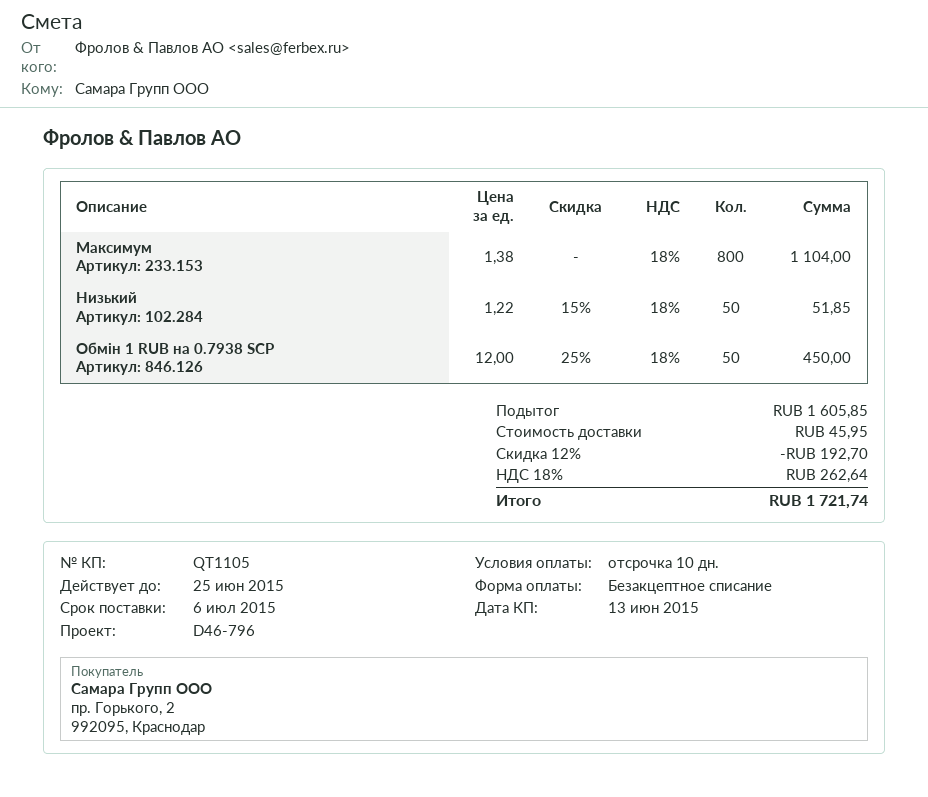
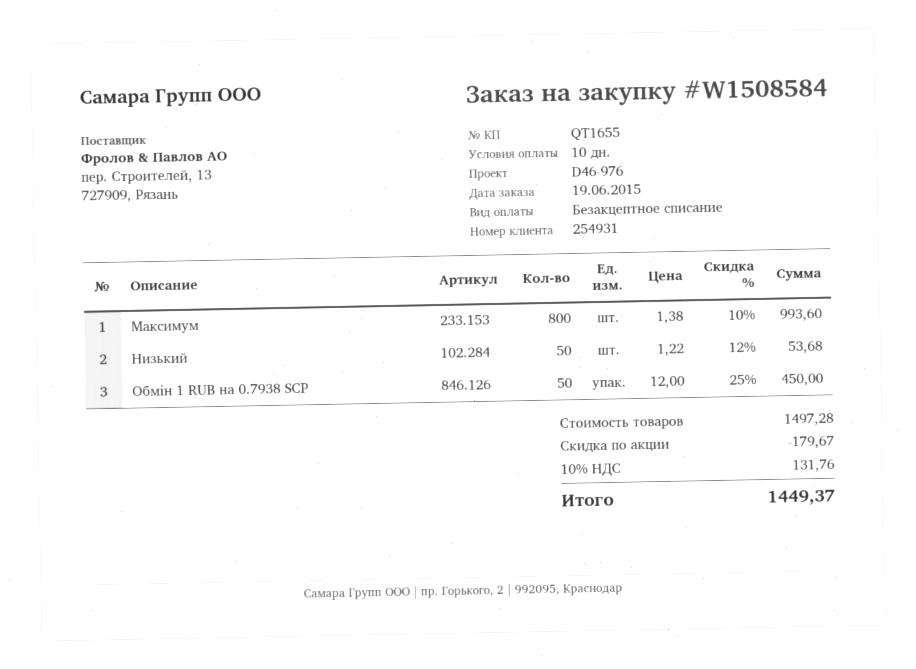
quote number: QT1105 -> QT1655
reference: D46-796 -> D46-976
Максимум: 800 x 1.38 = 1104.00 -> 800 x 1.38 - 10% = 993.60
Низький: 50 x 1.22 - 15% = 51.85 -> 50 x 1.22 - 12% = 53.68
subtotal: 1605.85 -> 1497.28
discount: 192.70 -> 179.67
shipping: 45.95 -> none
tax: 18% = 262.64 -> 10% = 131.76
total: 1721.74 -> 1449.37

